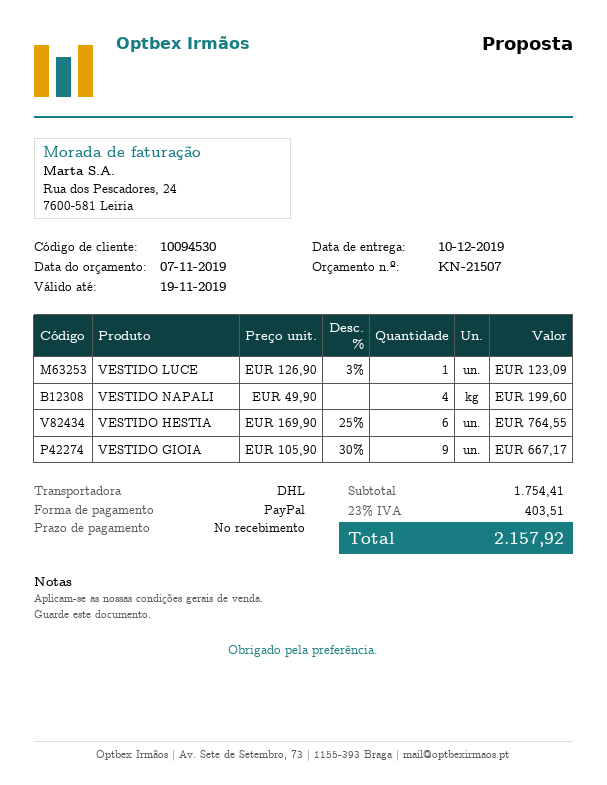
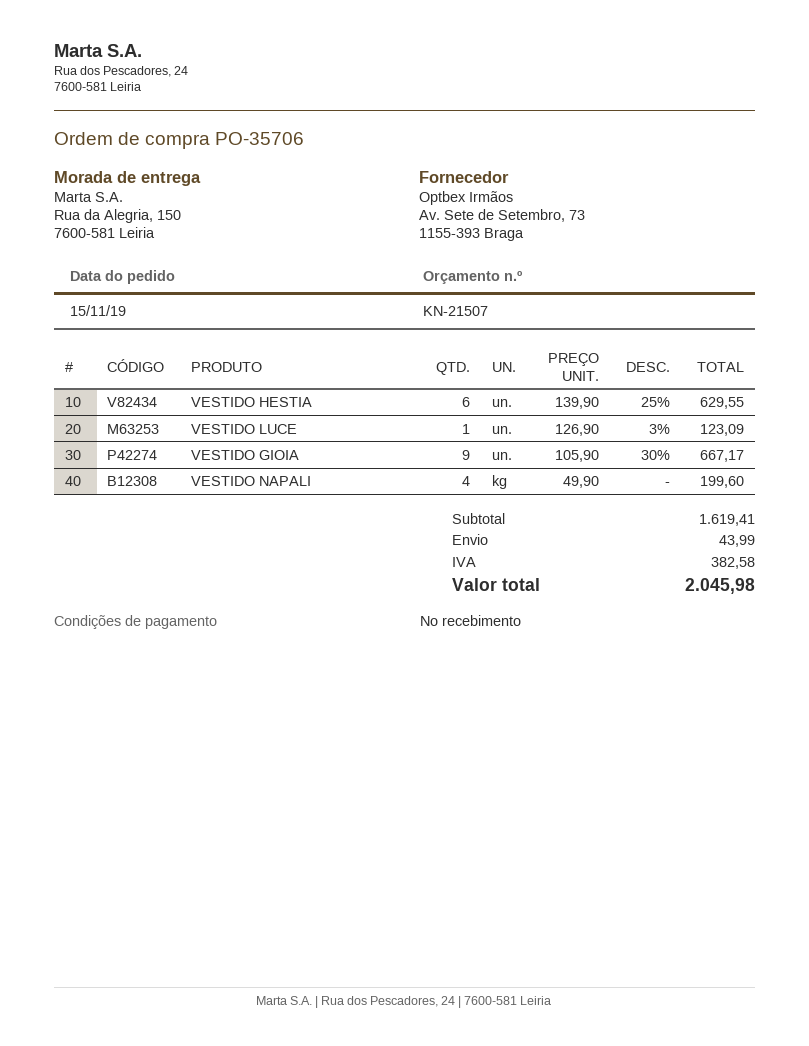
VESTIDO HESTIA: 6 x 169.90 - 25% = 764.55 -> 6 x 139.90 - 25% = 629.55
subtotal: 1754.41 -> 1619.41
shipping: none -> 43.99
tax: 403.51 -> 382.58
total: 2157.92 -> 2045.98

